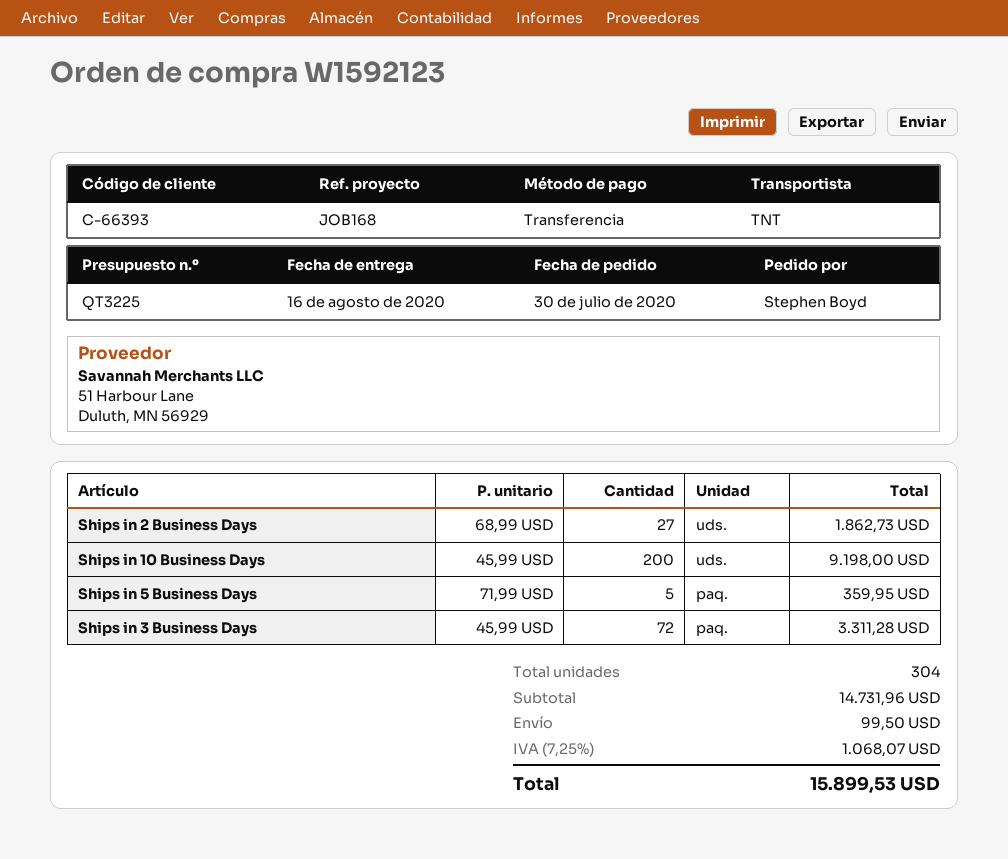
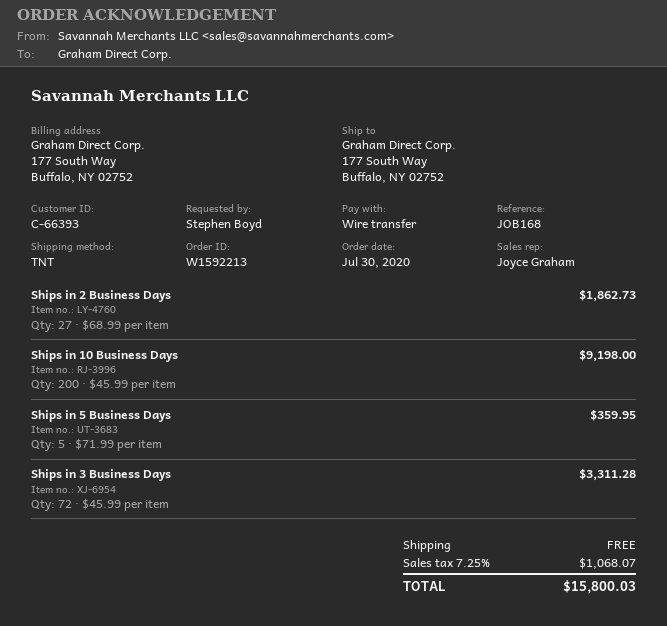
order number: W1592123 -> W1592213
shipping: 99.50 -> 0.00
total: 15899.53 -> 15800.03

